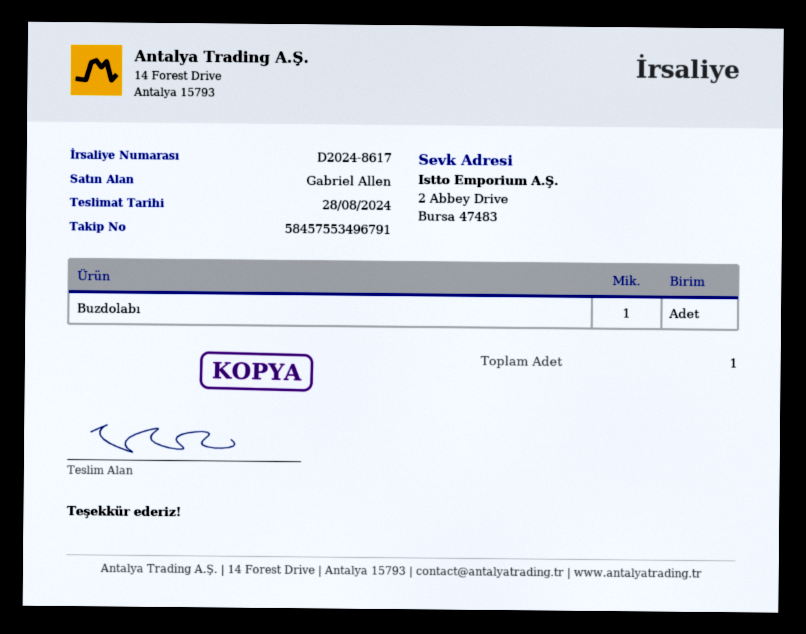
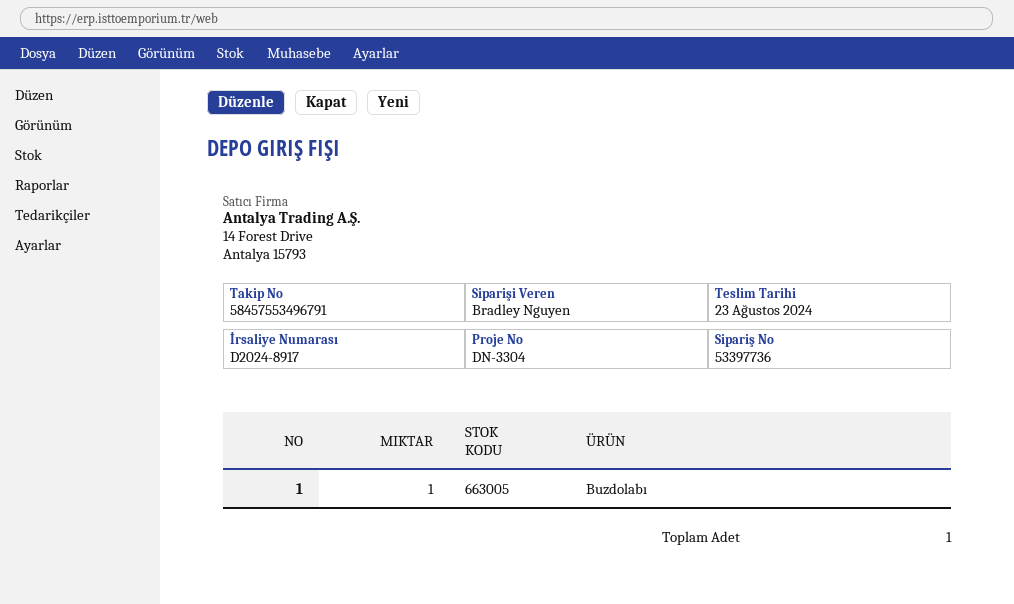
delivery note number: D2024-8617 -> D2024-8917
delivery date: 2024-08-28 -> 2024-08-23
ordered by: Gabriel Allen -> Bradley Nguyen

